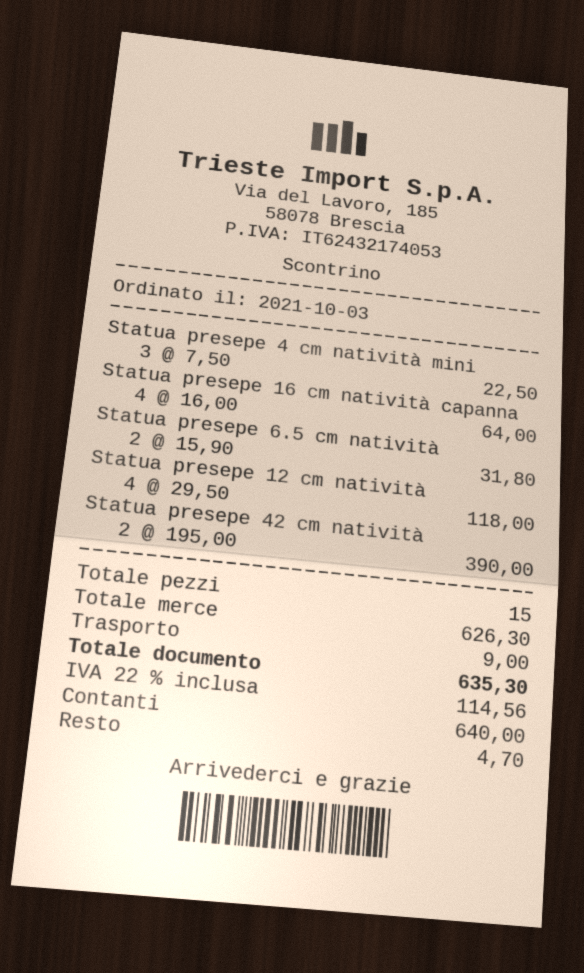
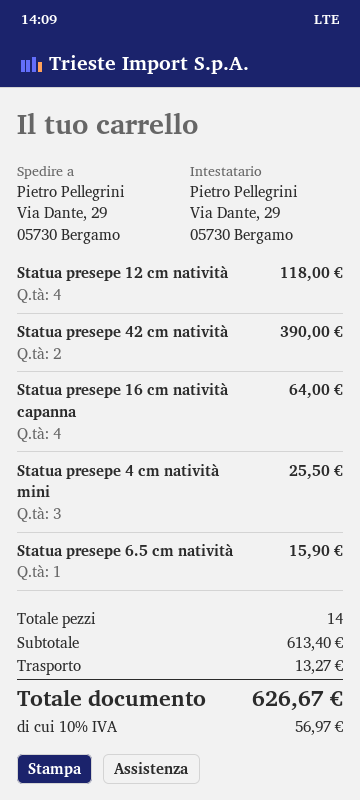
Statua presepe 4 cm natività mini: 3 for 22.50 -> 3 for 25.50
Statua presepe 6.5 cm natività: 2 for 31.80 -> 1 for 15.90
total quantity: 15 -> 14
subtotal: 626.30 -> 613.40
shipping: 9.00 -> 13.27
tax: 22% = 114.56 -> 10% = 56.97
total: 635.30 -> 626.67

